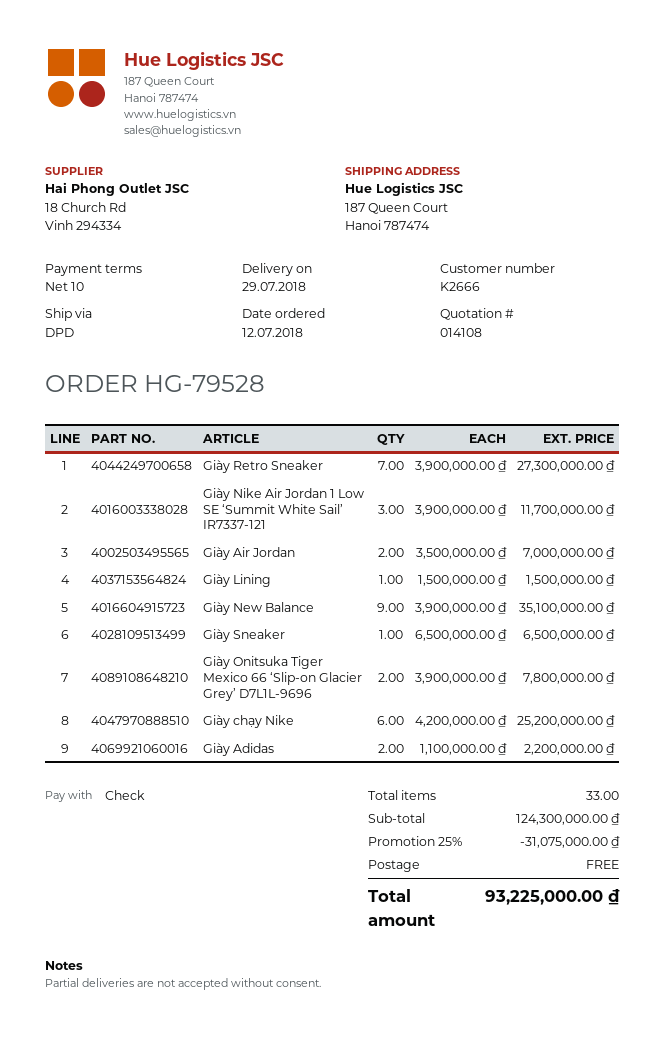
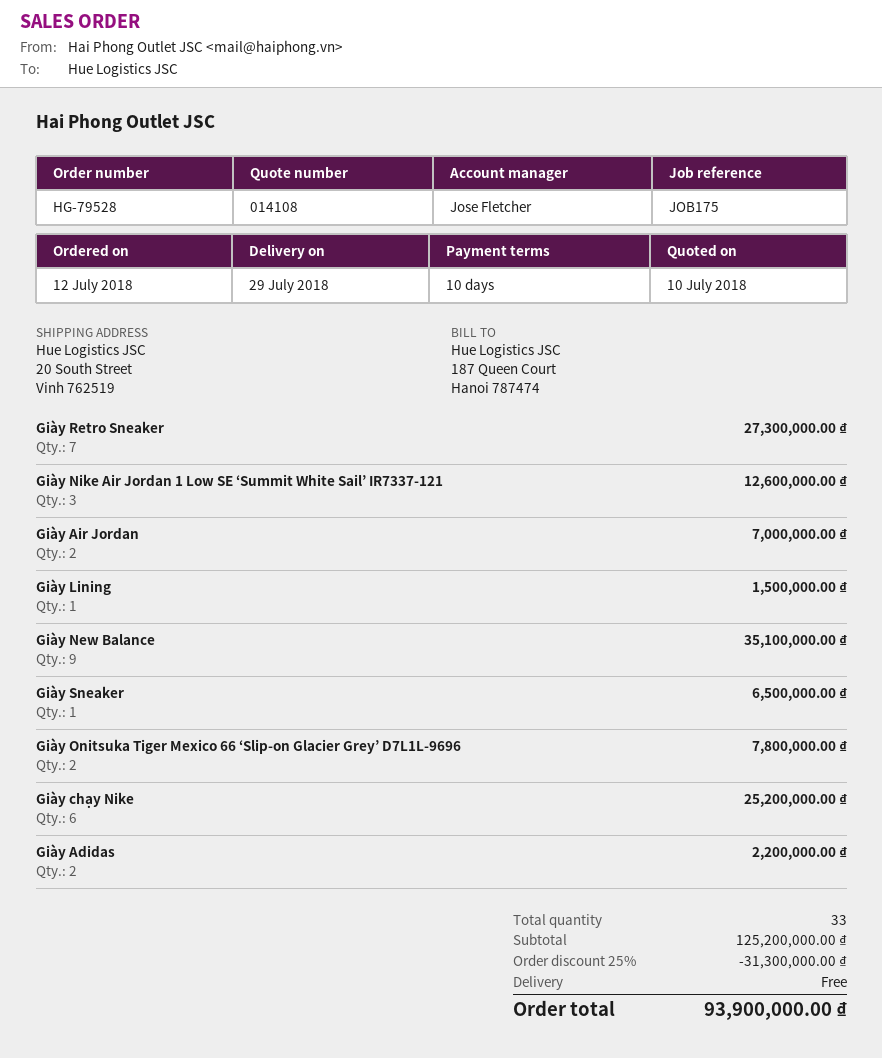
ship to: 187 Queen Court, Hanoi 787474 -> 20 South Street, Vinh 762519
Giày Nike Air Jordan 1 Low SE ‘Summit White Sail’ IR7337-121: 3 for 11700000.00 -> 3 for 12600000.00
subtotal: 124300000.00 -> 125200000.00
discount: 25% = 31075000.00 -> 25% = 31300000.00
total: 93225000.00 -> 93900000.00

